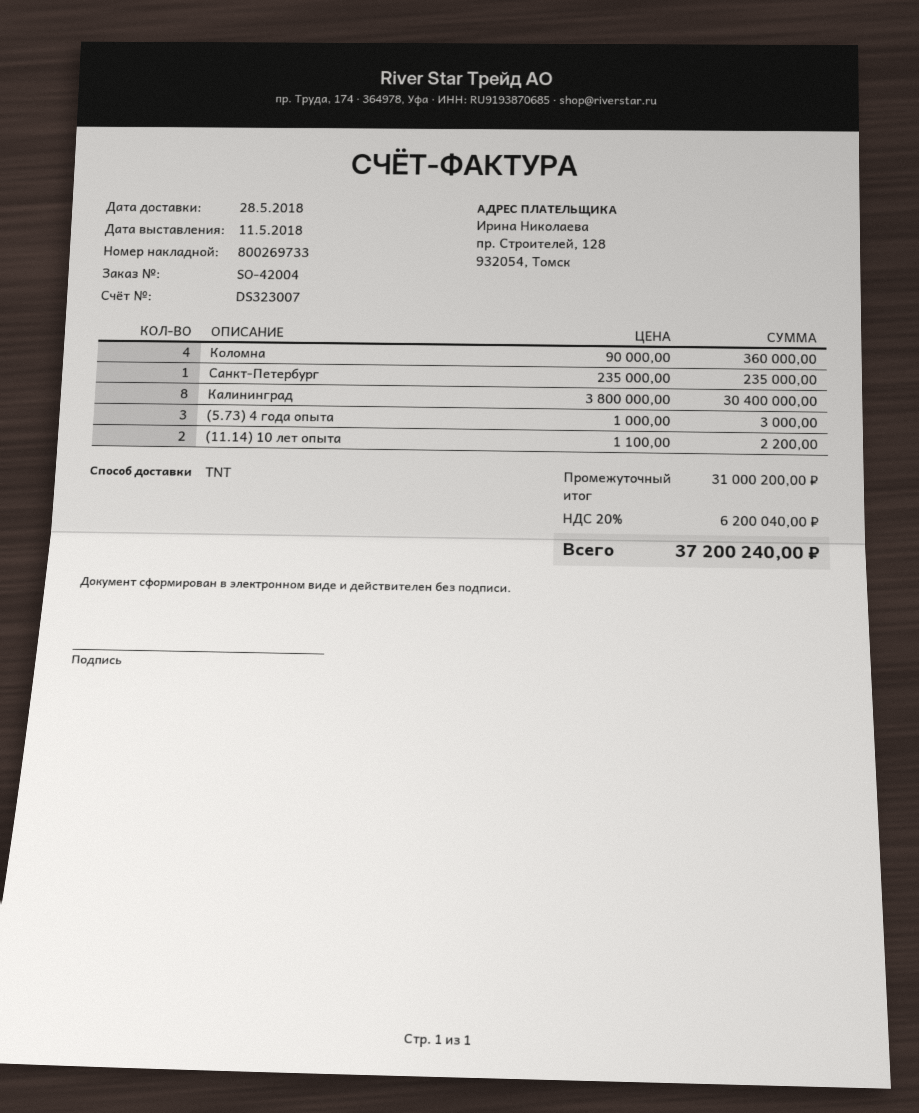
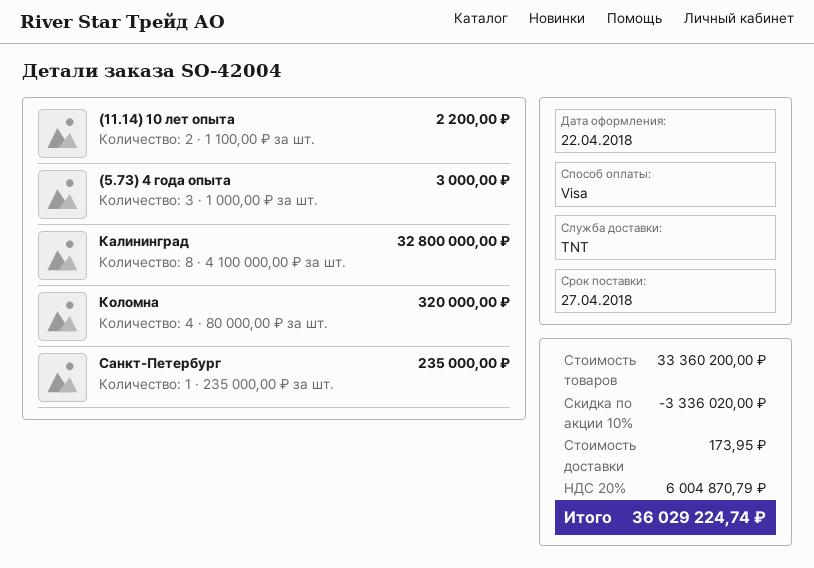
delivery date: 2018-05-28 -> 2018-04-27
Коломна: 4 x 90000.00 = 360000.00 -> 4 x 80000.00 = 320000.00
Калининград: 8 x 3800000.00 = 30400000.00 -> 8 x 4100000.00 = 32800000.00
subtotal: 31000200.00 -> 33360200.00
discount: none -> 10% = 3336020.00
shipping: none -> 173.95
tax: 20% = 6200040.00 -> 20% = 6004870.79
total: 37200240.00 -> 36029224.74

